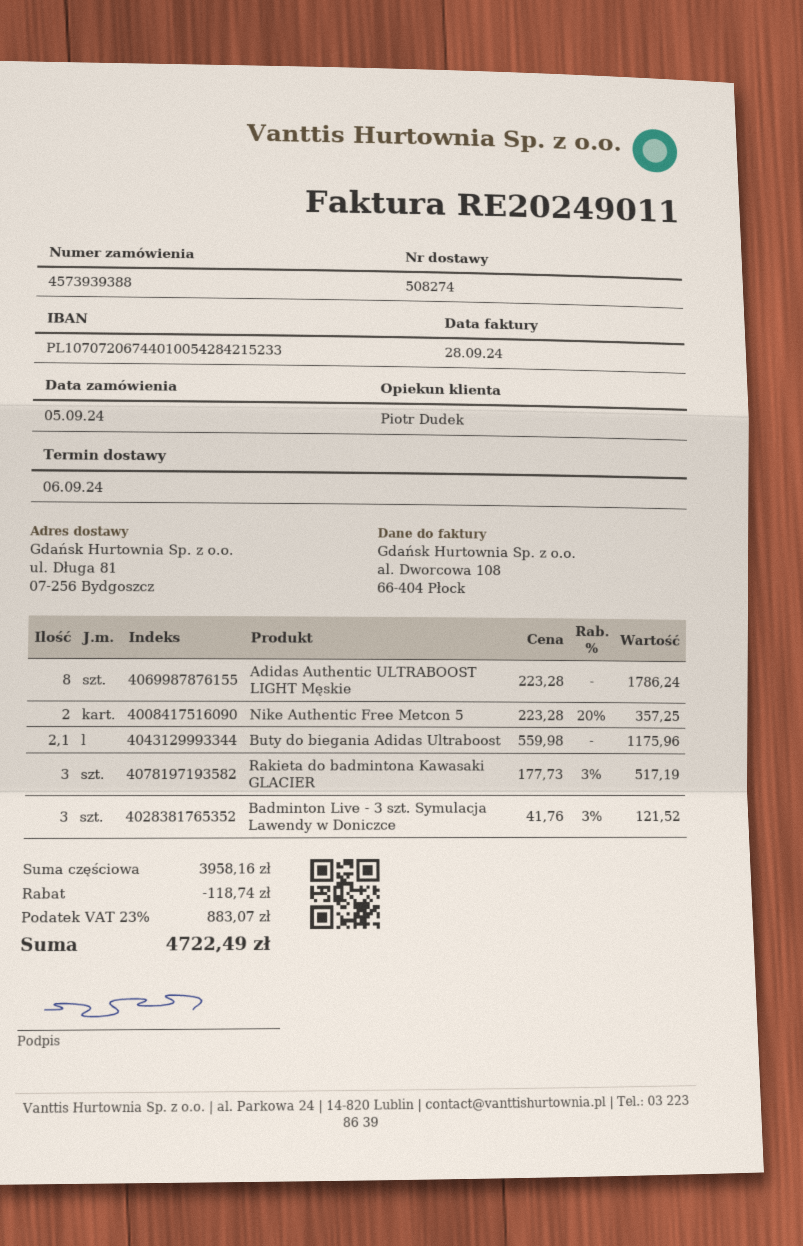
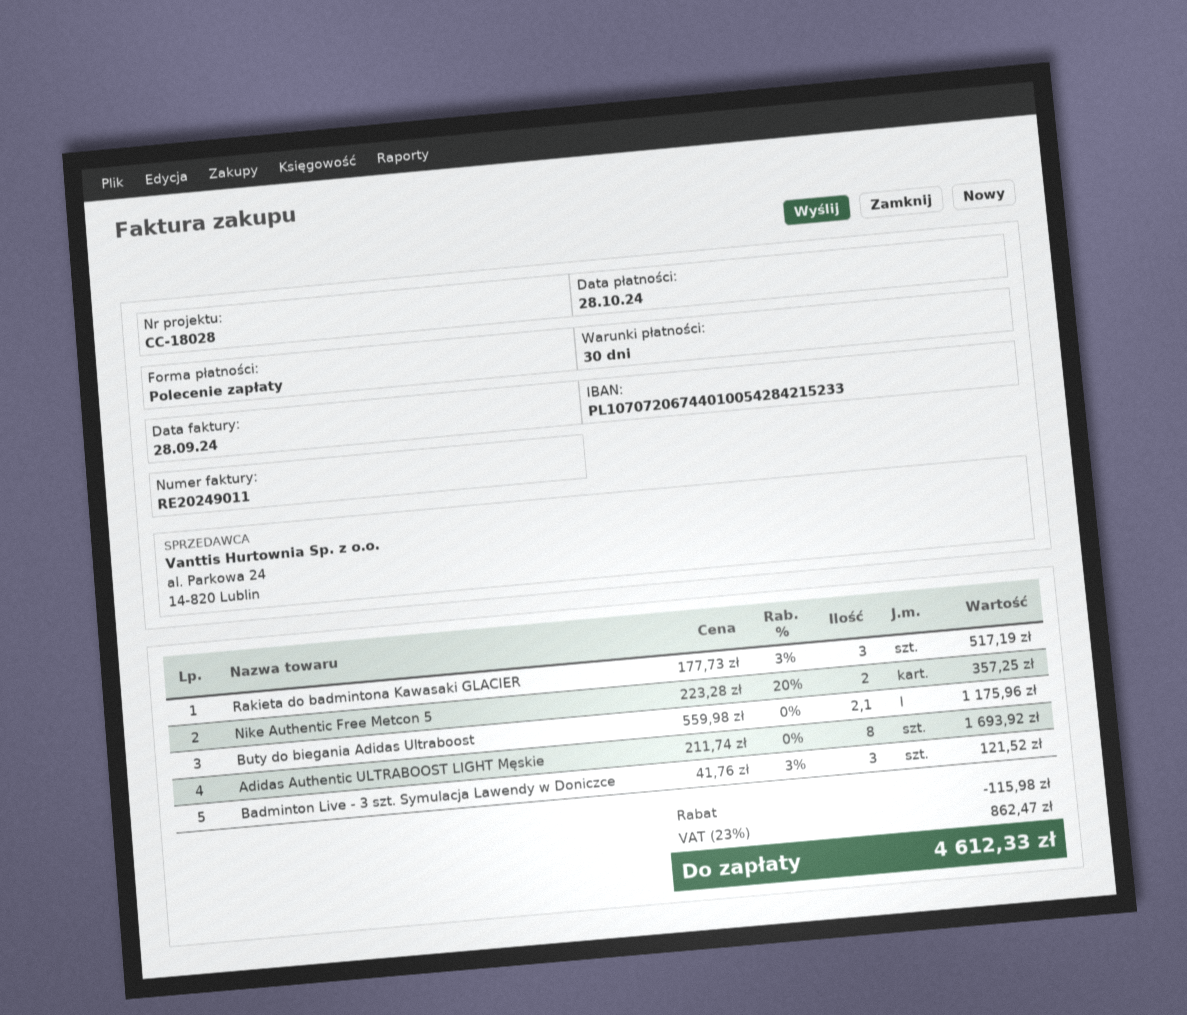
Adidas Authentic ULTRABOOST LIGHT Męskie: 8 x 223.28 = 1786.24 -> 8 x 211.74 = 1693.92
discount: 118.74 -> 115.98
tax: 23% = 883.07 -> 23% = 862.47
total: 4722.49 -> 4612.33

